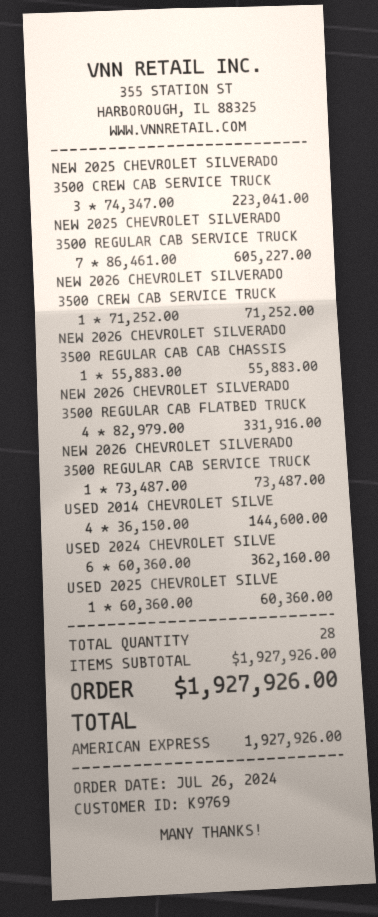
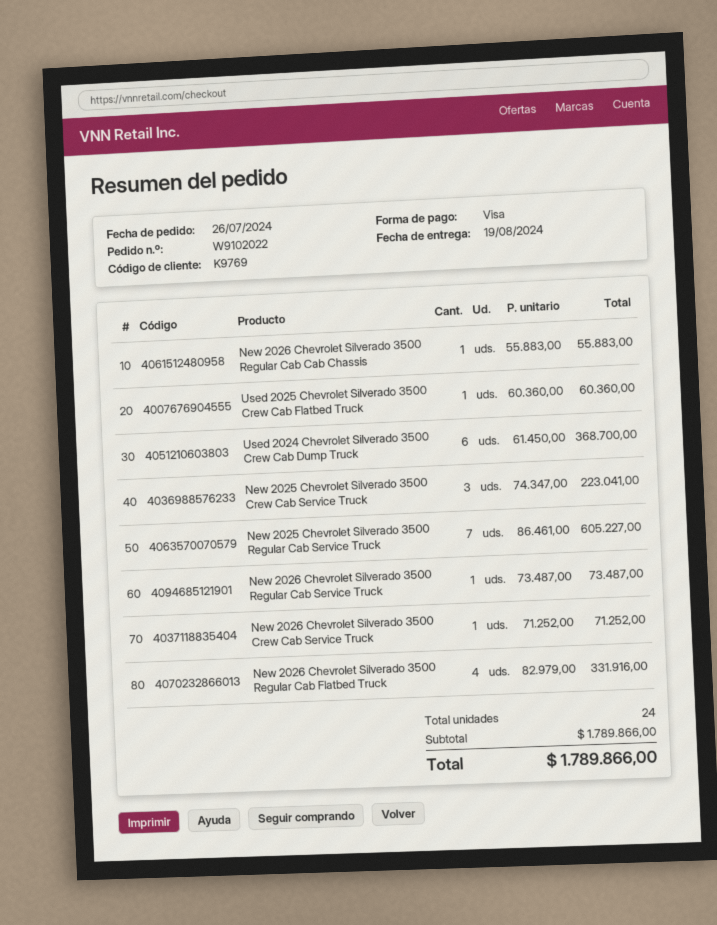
payment method: American Express -> Visa
USED 2014 CHEVROLET SILVE: 4 x 36150.00 = 144600.00 -> none
USED 2024 CHEVROLET SILVE: 6 x 60360.00 = 362160.00 -> 6 x 61450.00 = 368700.00
total quantity: 28 -> 24
subtotal: 1927926.00 -> 1789866.00
total: 1927926.00 -> 1789866.00

